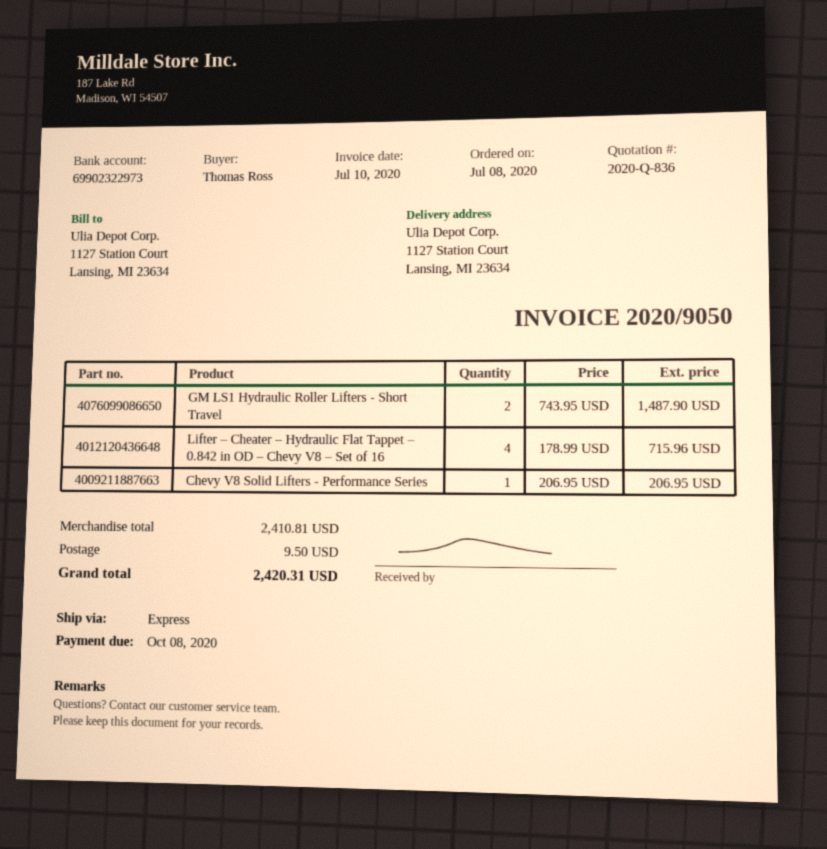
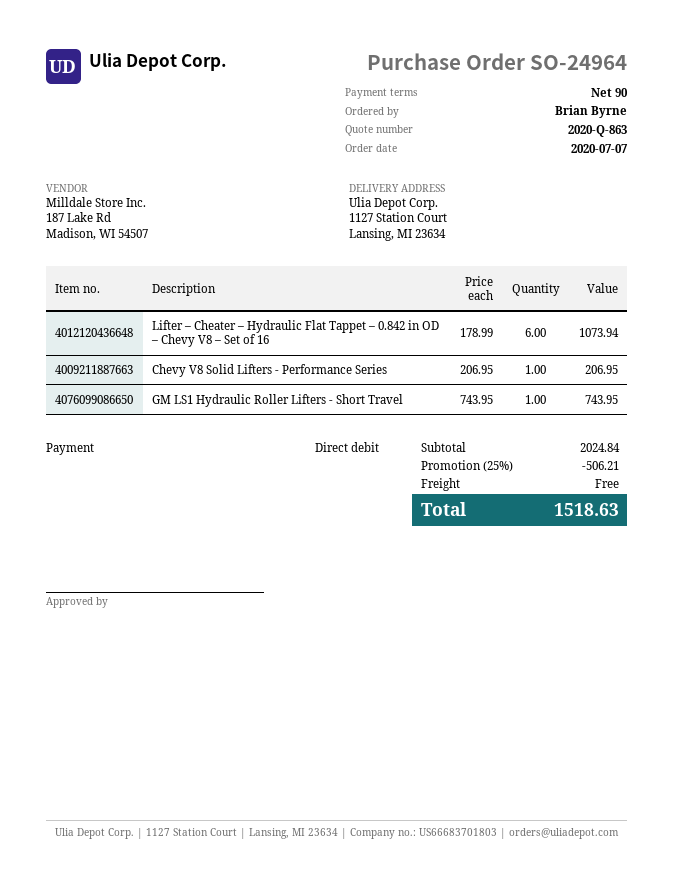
quote number: 2020-Q-836 -> 2020-Q-863
order date: 2020-07-08 -> 2020-07-07
ordered by: Thomas Ross -> Brian Byrne
GM LS1 Hydraulic Roller Lifters - Short Travel: 2 x 743.95 = 1487.90 -> 1 x 743.95 = 743.95
Lifter – Cheater – Hydraulic Flat Tappet – 0.842 in OD – Chevy V8 – Set of 16: 4 x 178.99 = 715.96 -> 6 x 178.99 = 1073.94
subtotal: 2410.81 -> 2024.84
discount: none -> 25% = 506.21
shipping: 9.50 -> 0.00
total: 2420.31 -> 1518.63

